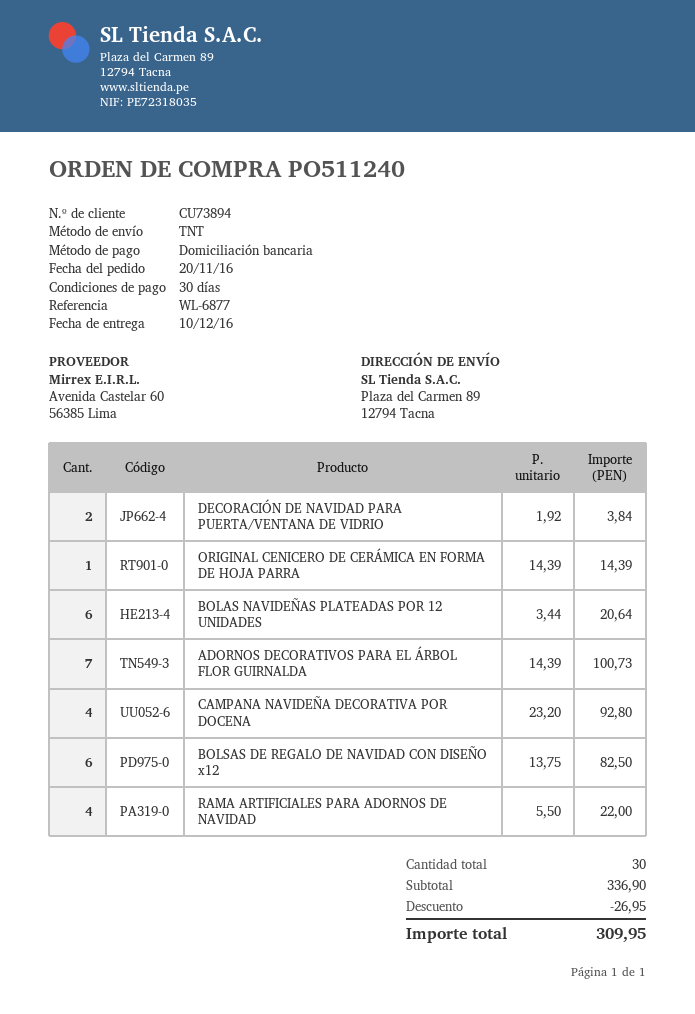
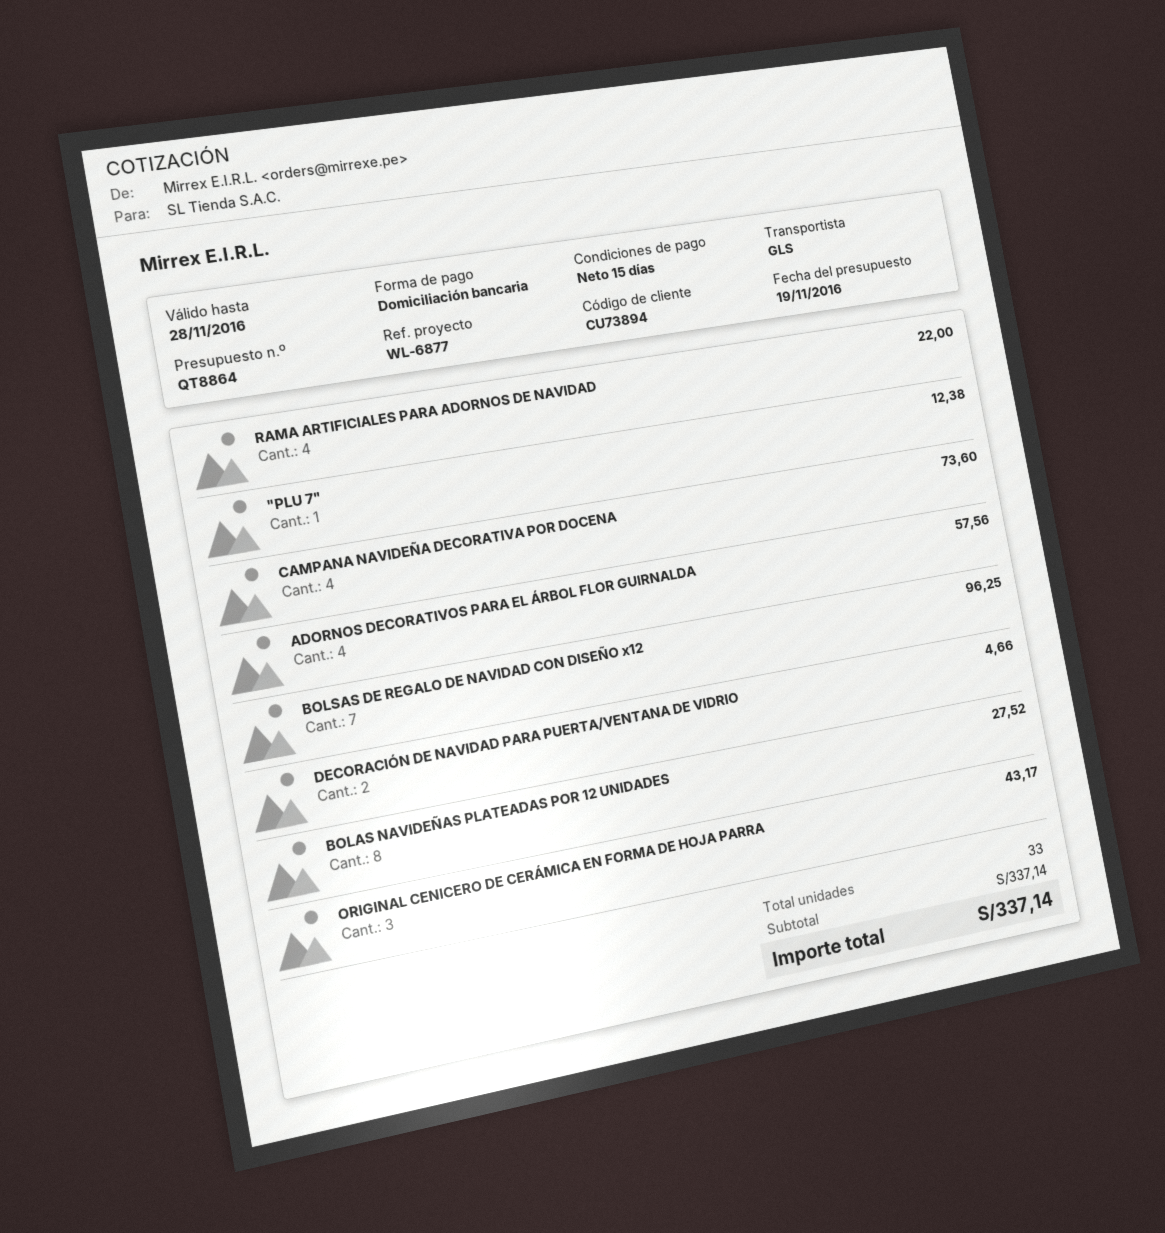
payment terms: 30 days -> 15 days
shipping method: TNT -> GLS
DECORACIÓN DE NAVIDAD PARA PUERTA/VENTANA DE VIDRIO: 2 for 3.84 -> 2 for 4.66
ORIGINAL CENICERO DE CERÁMICA EN FORMA DE HOJA PARRA: 1 for 14.39 -> 3 for 43.17
BOLAS NAVIDEÑAS PLATEADAS POR 12 UNIDADES: 6 for 20.64 -> 8 for 27.52
ADORNOS DECORATIVOS PARA EL ÁRBOL FLOR GUIRNALDA: 7 for 100.73 -> 4 for 57.56
CAMPANA NAVIDEÑA DECORATIVA POR DOCENA: 4 for 92.80 -> 4 for 73.60
BOLSAS DE REGALO DE NAVIDAD CON DISEÑO x12: 6 for 82.50 -> 7 for 96.25
"PLU 7": none -> 1 for 12.38
total quantity: 30 -> 33
subtotal: 336.90 -> 337.14
discount: 26.95 -> none
total: 309.95 -> 337.14

